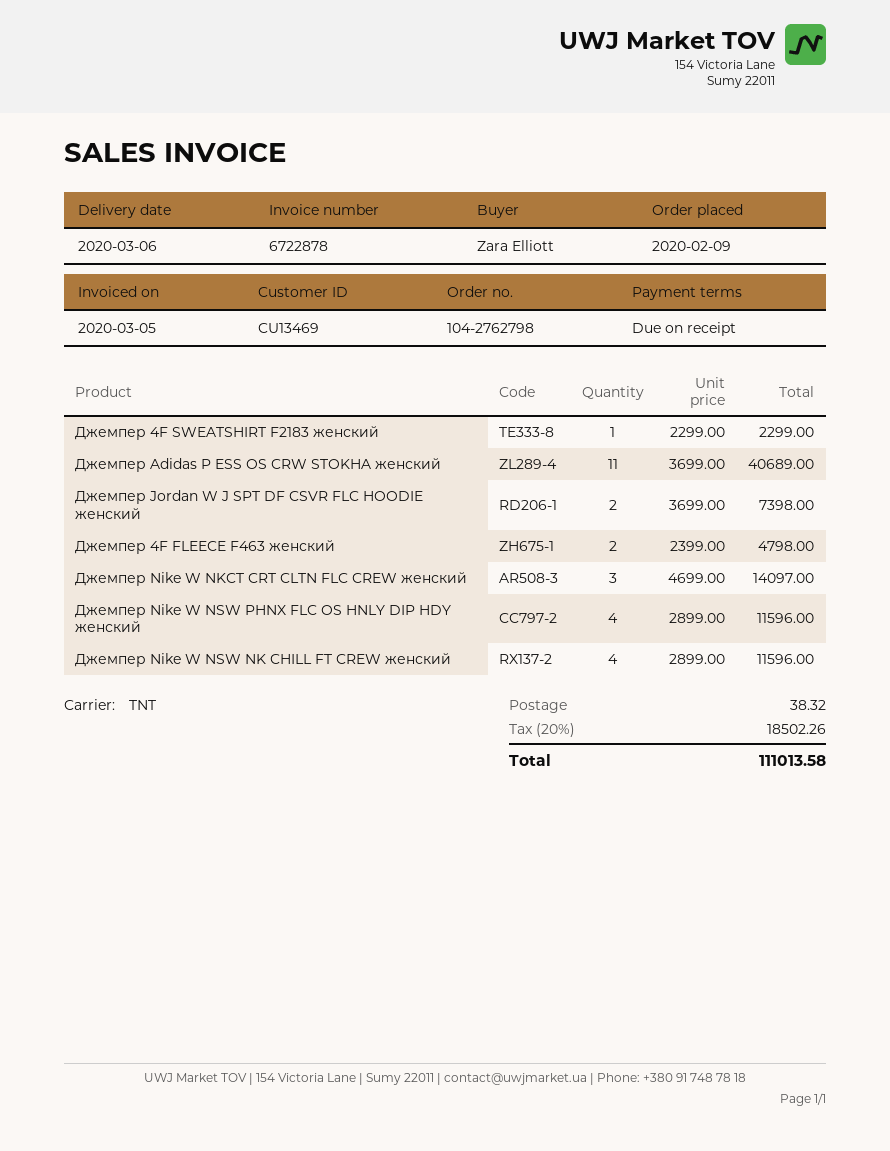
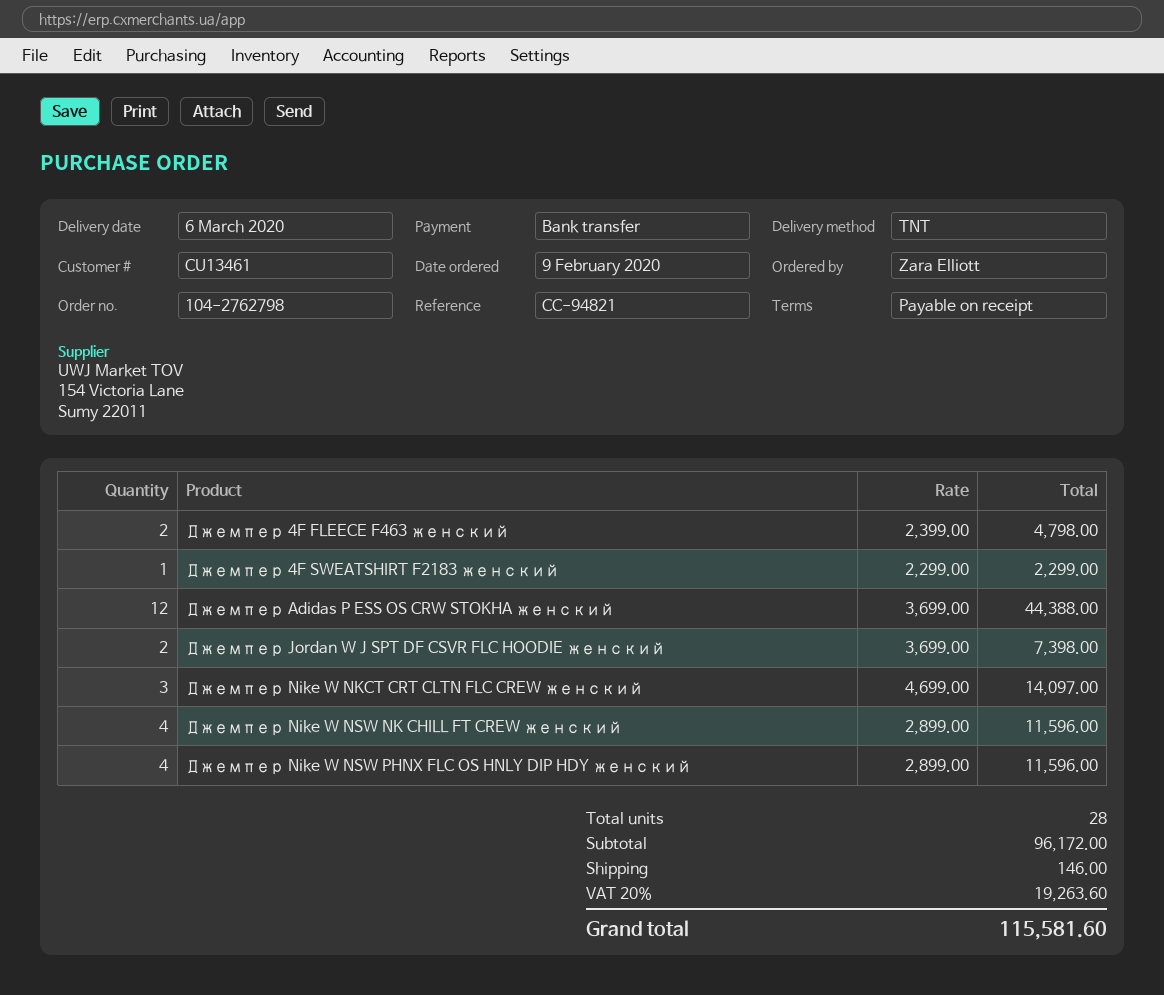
customer number: CU13469 -> CU13461
Джемпер Adidas P ESS OS CRW STOKHA женский: 11 x 3699.00 = 40689.00 -> 12 x 3699.00 = 44388.00
shipping: 38.32 -> 146.00
tax: 20% = 18502.26 -> 20% = 19263.60
total: 111013.58 -> 115581.60

